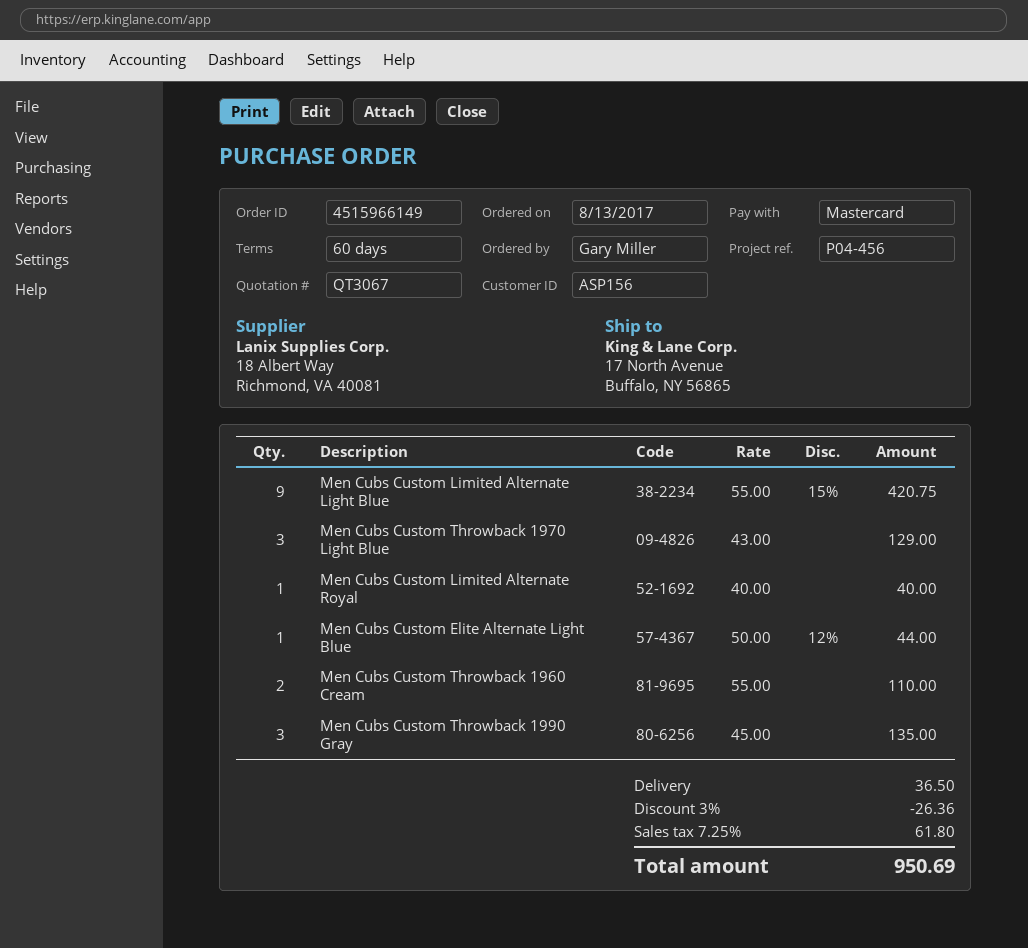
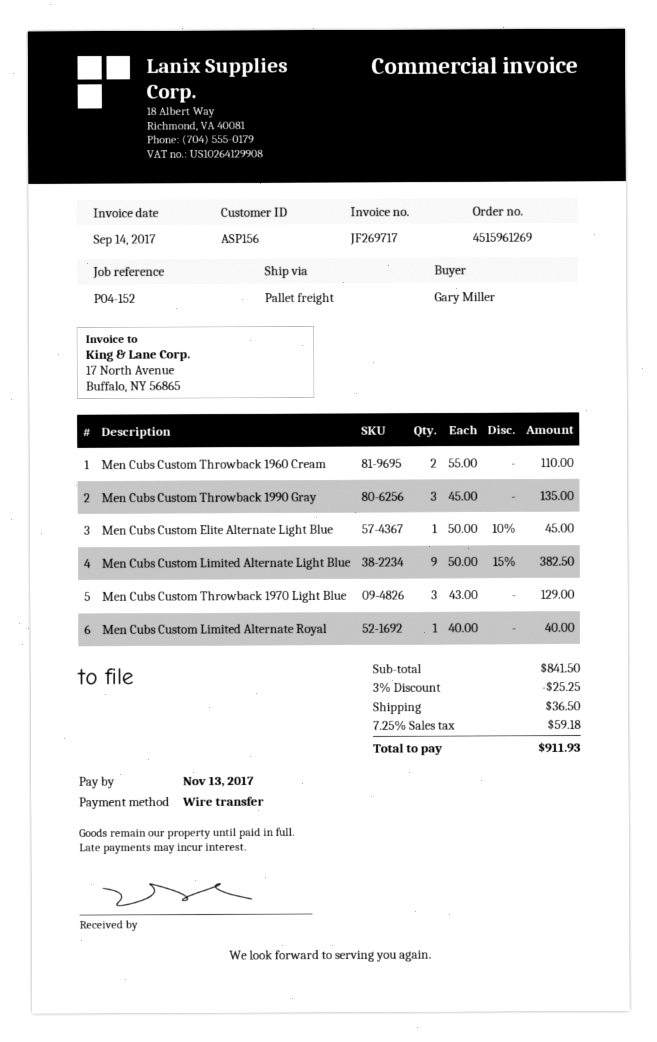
order number: 4515966149 -> 4515961269
reference: P04-456 -> P04-152
payment method: Mastercard -> bank transfer
Men Cubs Custom Limited Alternate Light Blue: 9 x 55.00 - 15% = 420.75 -> 9 x 50.00 - 15% = 382.50
Men Cubs Custom Elite Alternate Light Blue: 1 x 50.00 - 12% = 44.00 -> 1 x 50.00 - 10% = 45.00
discount: 3% = 26.36 -> 3% = 25.25
tax: 7.25% = 61.80 -> 7.25% = 59.18
total: 950.69 -> 911.93

